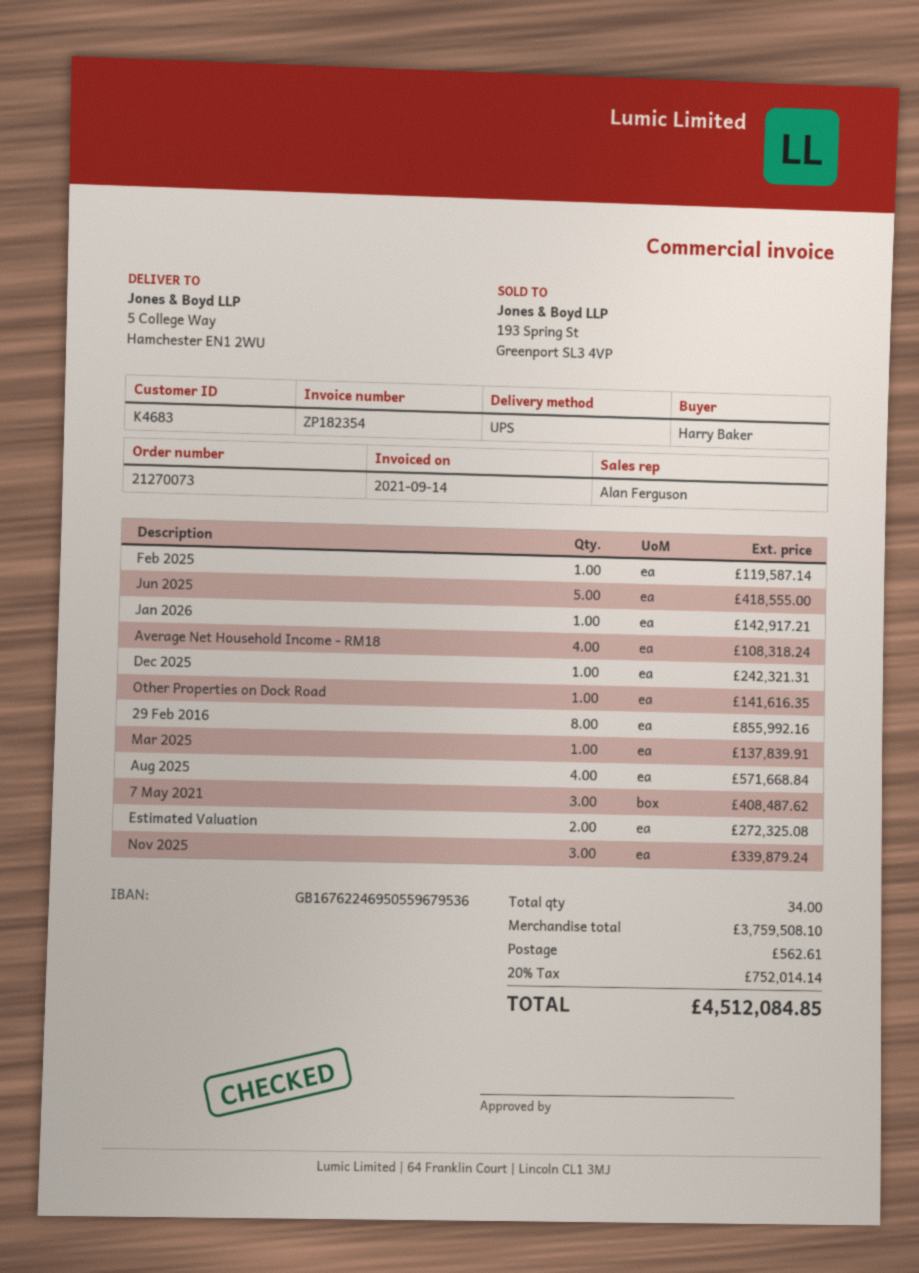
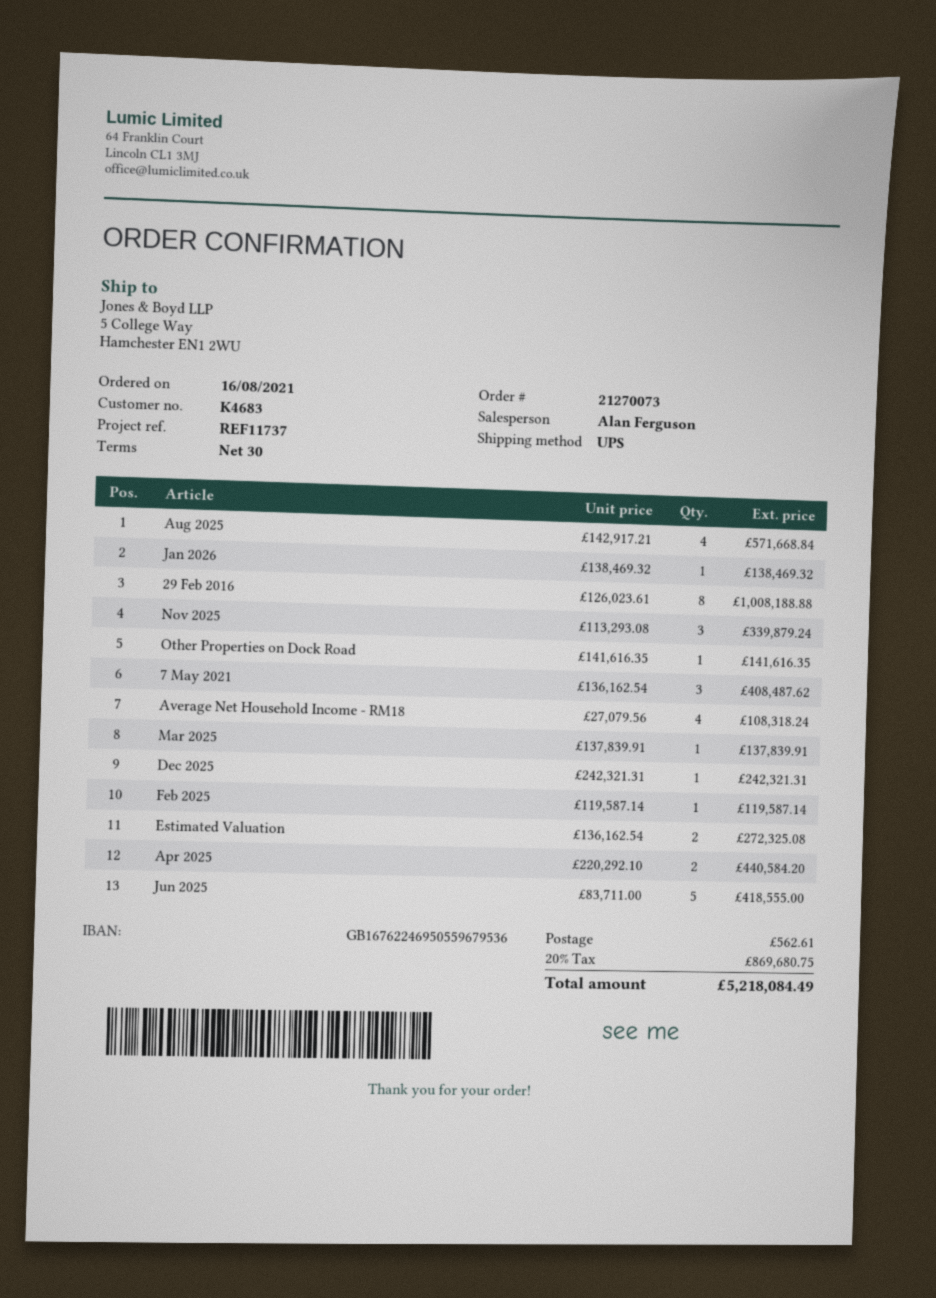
Jan 2026: 1 for 142917.21 -> 1 for 138469.32
29 Feb 2016: 8 for 855992.16 -> 8 for 1008188.88
Apr 2025: none -> 2 for 440584.20
tax: 20% = 752014.14 -> 20% = 869680.75
total: 4512084.85 -> 5218084.49

